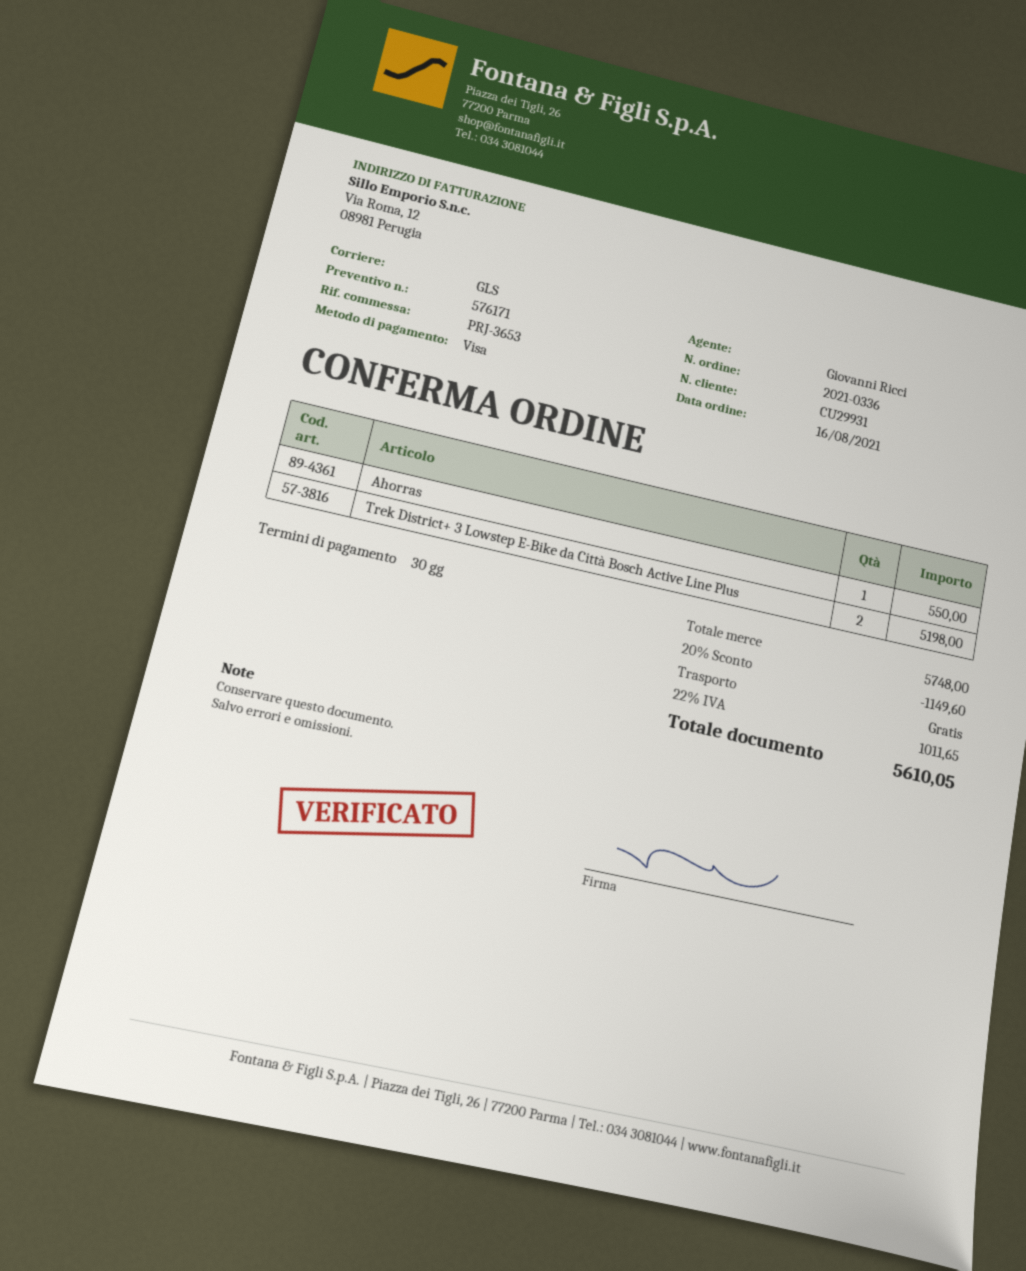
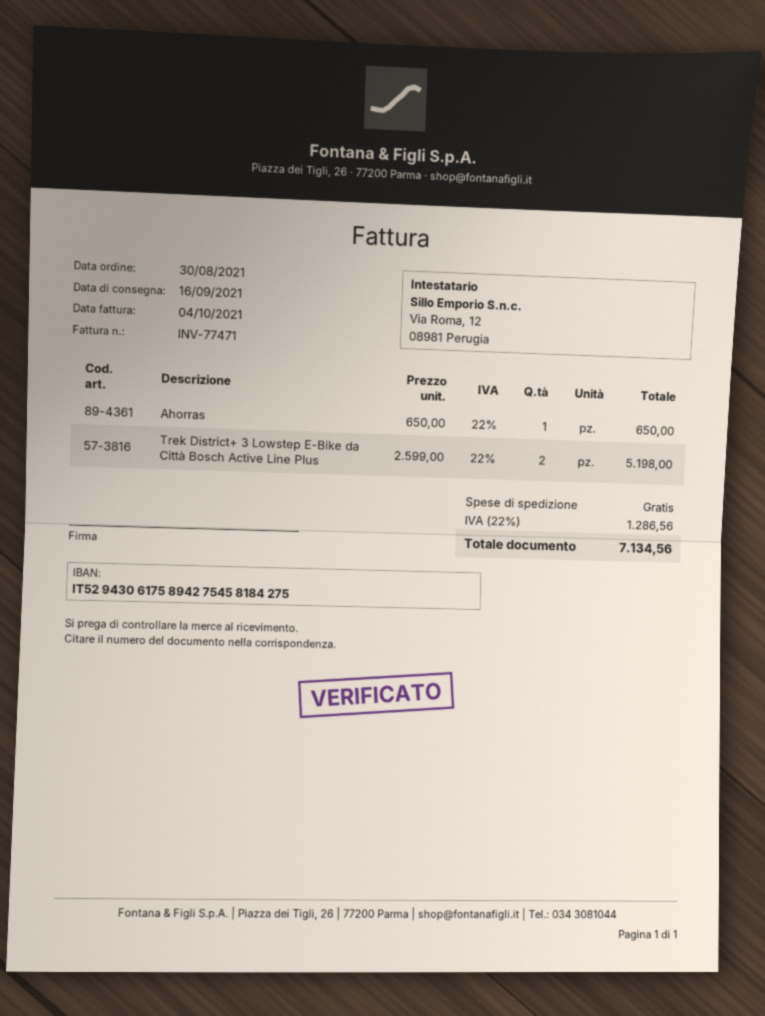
order date: 2021-08-16 -> 2021-08-30
Ahorras: 1 for 550.00 -> 1 for 650.00
discount: 20% = 1149.60 -> none
tax: 22% = 1011.65 -> 22% = 1286.56
total: 5610.05 -> 7134.56

